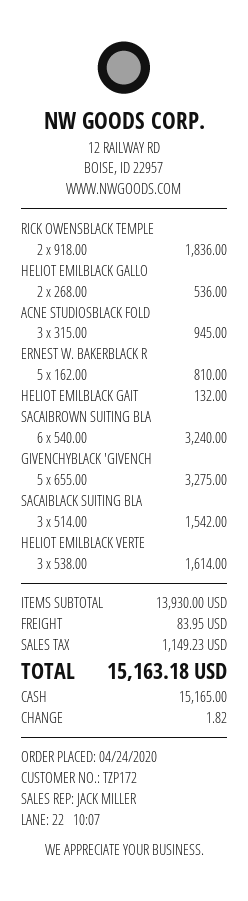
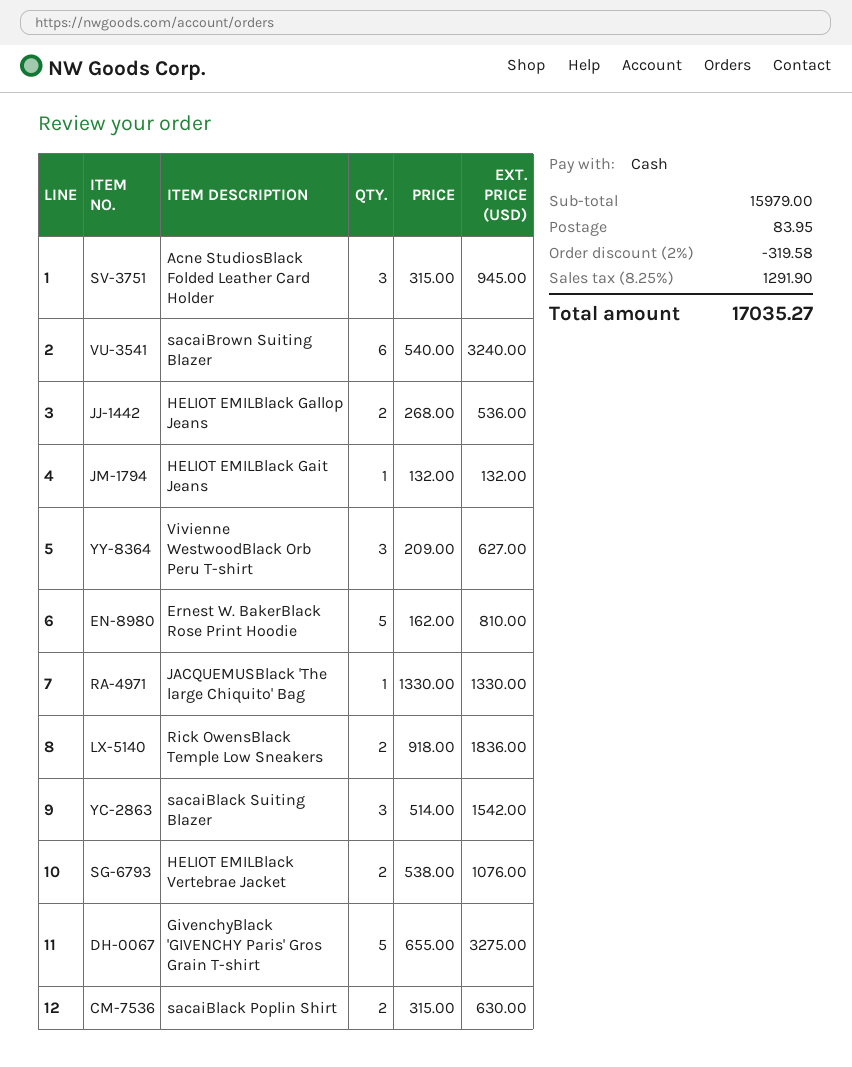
HELIOT EMILBLACK VERTE: 3 x 538.00 = 1614.00 -> 2 x 538.00 = 1076.00
Vivienne WestwoodBlack Orb Peru T-shirt: none -> 3 x 209.00 = 627.00
JACQUEMUSBlack 'The large Chiquito' Bag: none -> 1 x 1330.00 = 1330.00
sacaiBlack Poplin Shirt: none -> 2 x 315.00 = 630.00
subtotal: 13930.00 -> 15979.00
discount: none -> 2% = 319.58
tax: 1149.23 -> 1291.90
total: 15163.18 -> 17035.27

